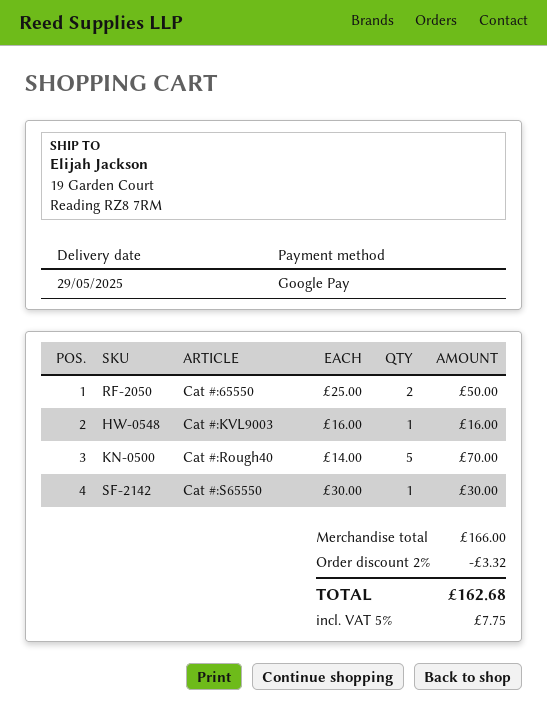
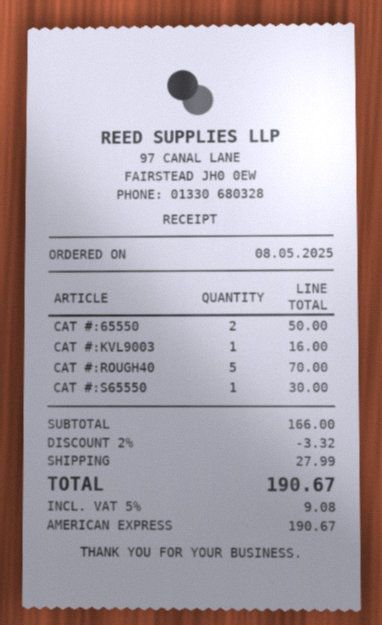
payment method: Google Pay -> American Express
shipping: none -> 27.99
tax: 5% = 7.75 -> 5% = 9.08
total: 162.68 -> 190.67

